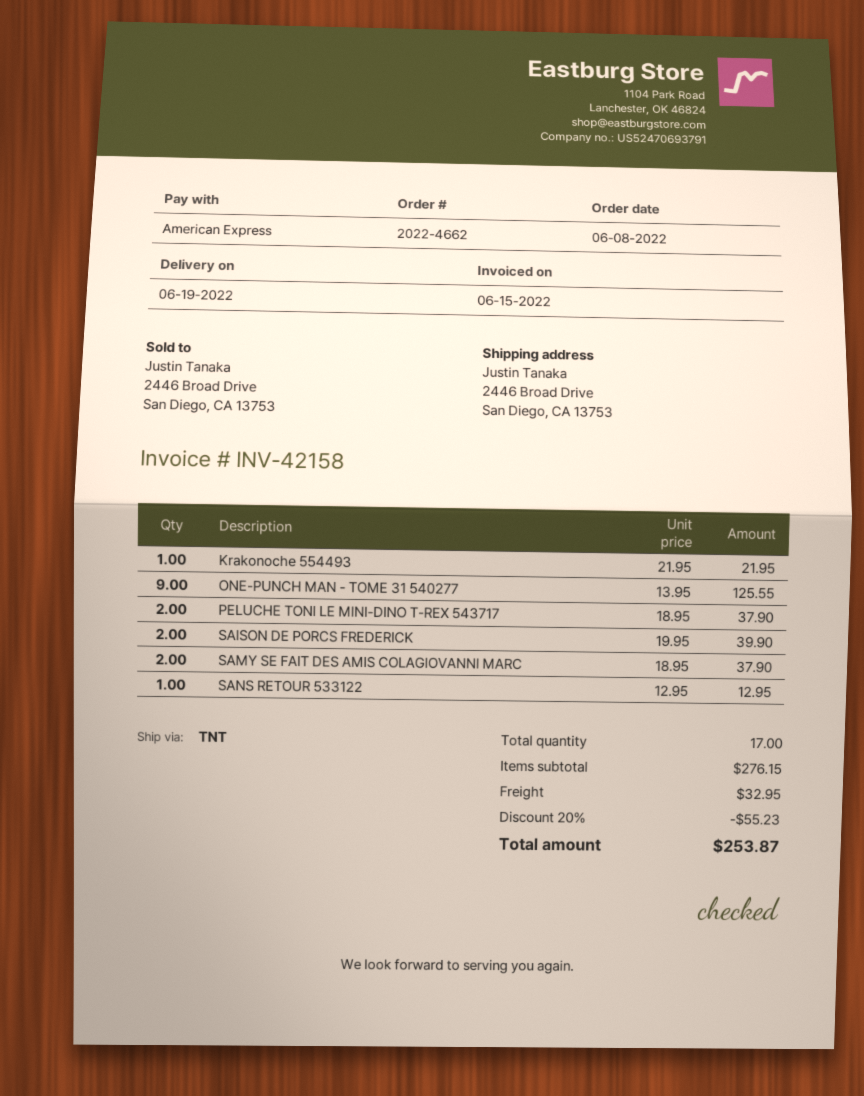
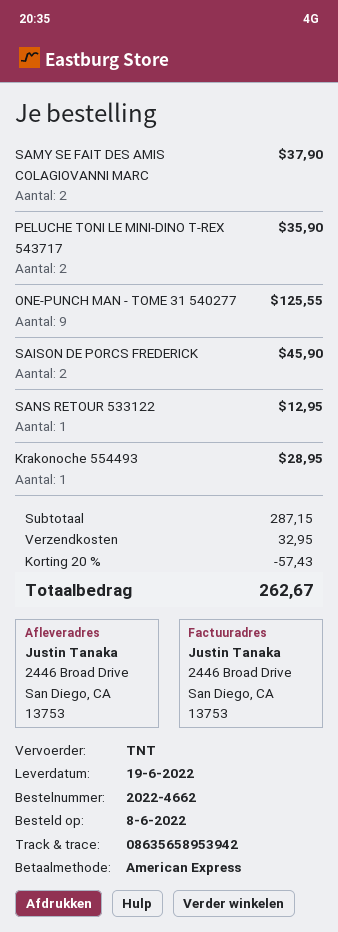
Krakonoche 554493: 1 for 21.95 -> 1 for 28.95
PELUCHE TONI LE MINI-DINO T-REX 543717: 2 for 37.90 -> 2 for 35.90
SAISON DE PORCS FREDERICK: 2 for 39.90 -> 2 for 45.90
subtotal: 276.15 -> 287.15
discount: 20% = 55.23 -> 20% = 57.43
total: 253.87 -> 262.67

